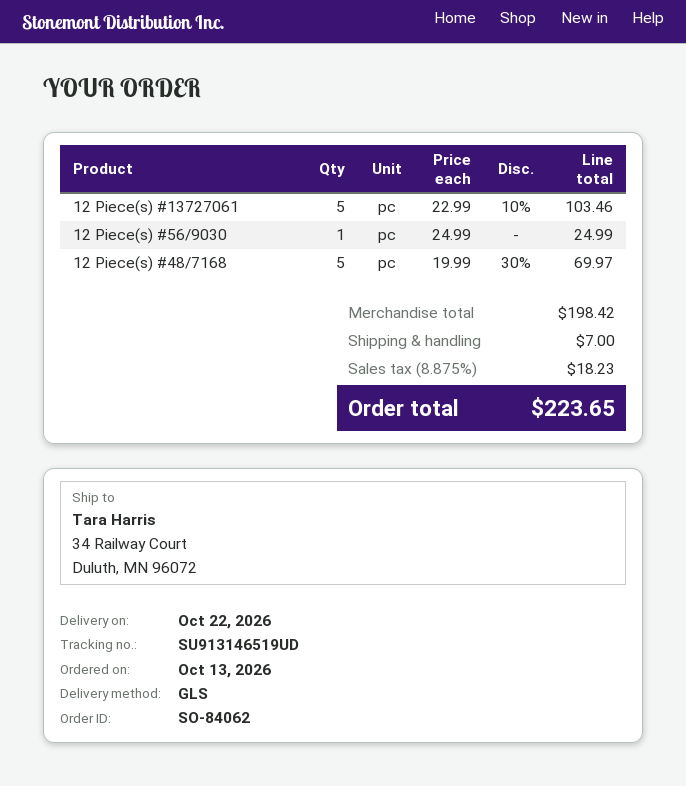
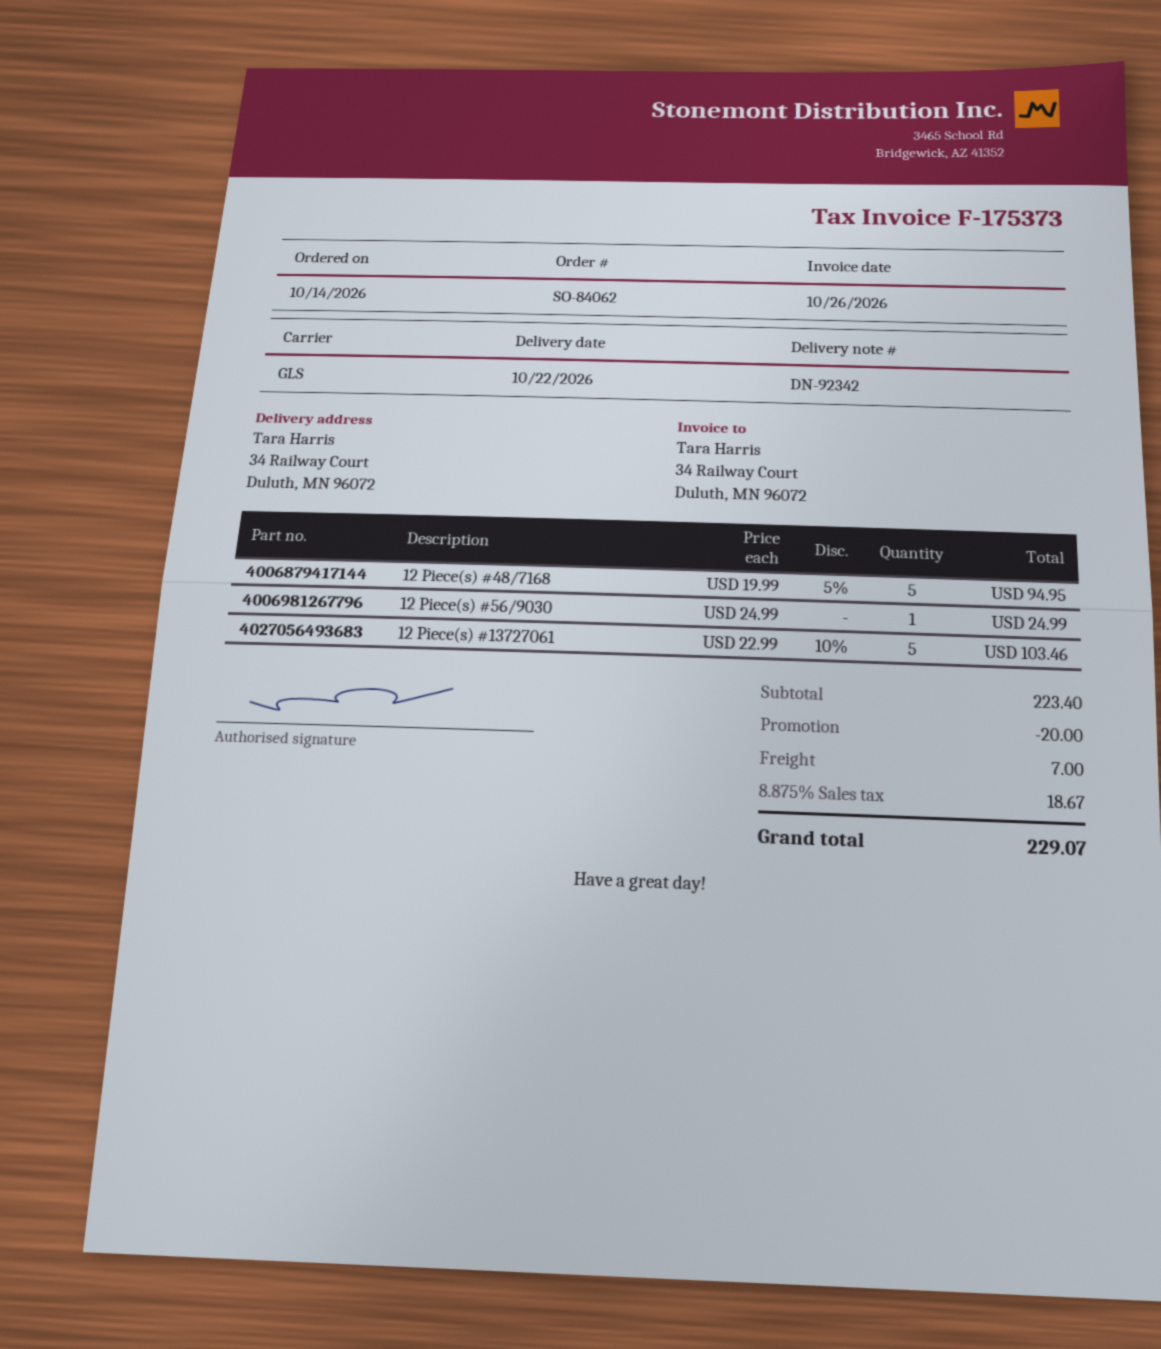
order date: 2026-10-13 -> 2026-10-14
12 Piece(s) #48/7168: 5 x 19.99 - 30% = 69.97 -> 5 x 19.99 - 5% = 94.95
subtotal: 198.42 -> 223.40
discount: none -> 20.00
tax: 8.875% = 18.23 -> 8.875% = 18.67
total: 223.65 -> 229.07

